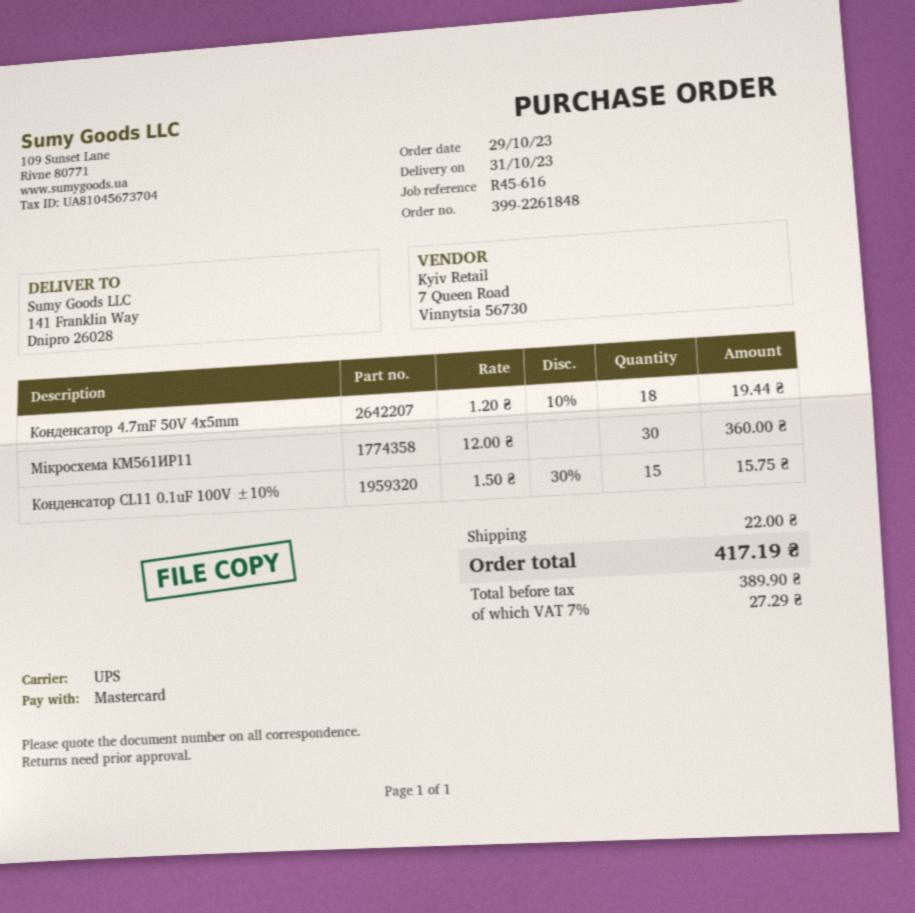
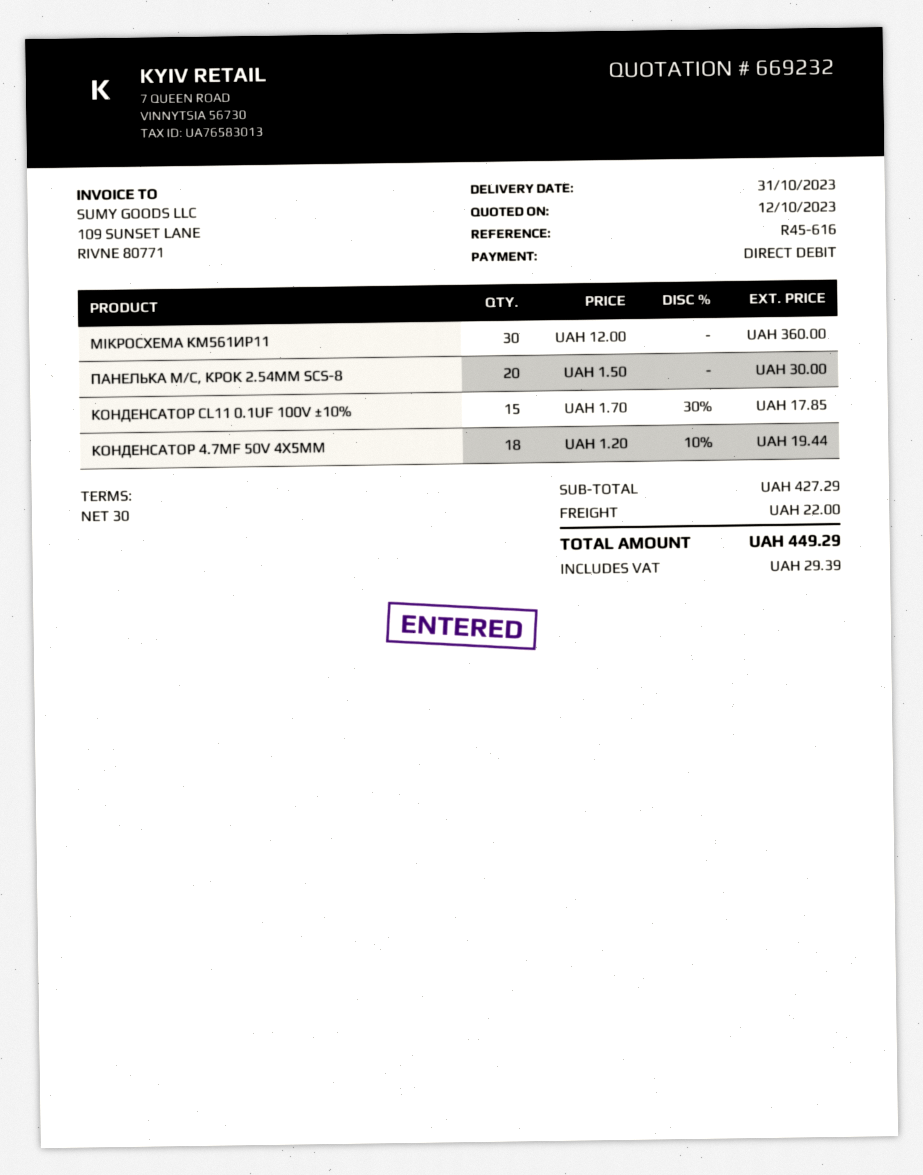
payment method: Mastercard -> direct debit
Конденсатор CL11 0.1uF 100V ±10%: 15 x 1.50 - 30% = 15.75 -> 15 x 1.70 - 30% = 17.85
ПАНЕЛЬКА М/С, КРОК 2.54ММ SCS-8: none -> 20 x 1.50 = 30.00
tax: 27.29 -> 29.39
total: 417.19 -> 449.29

